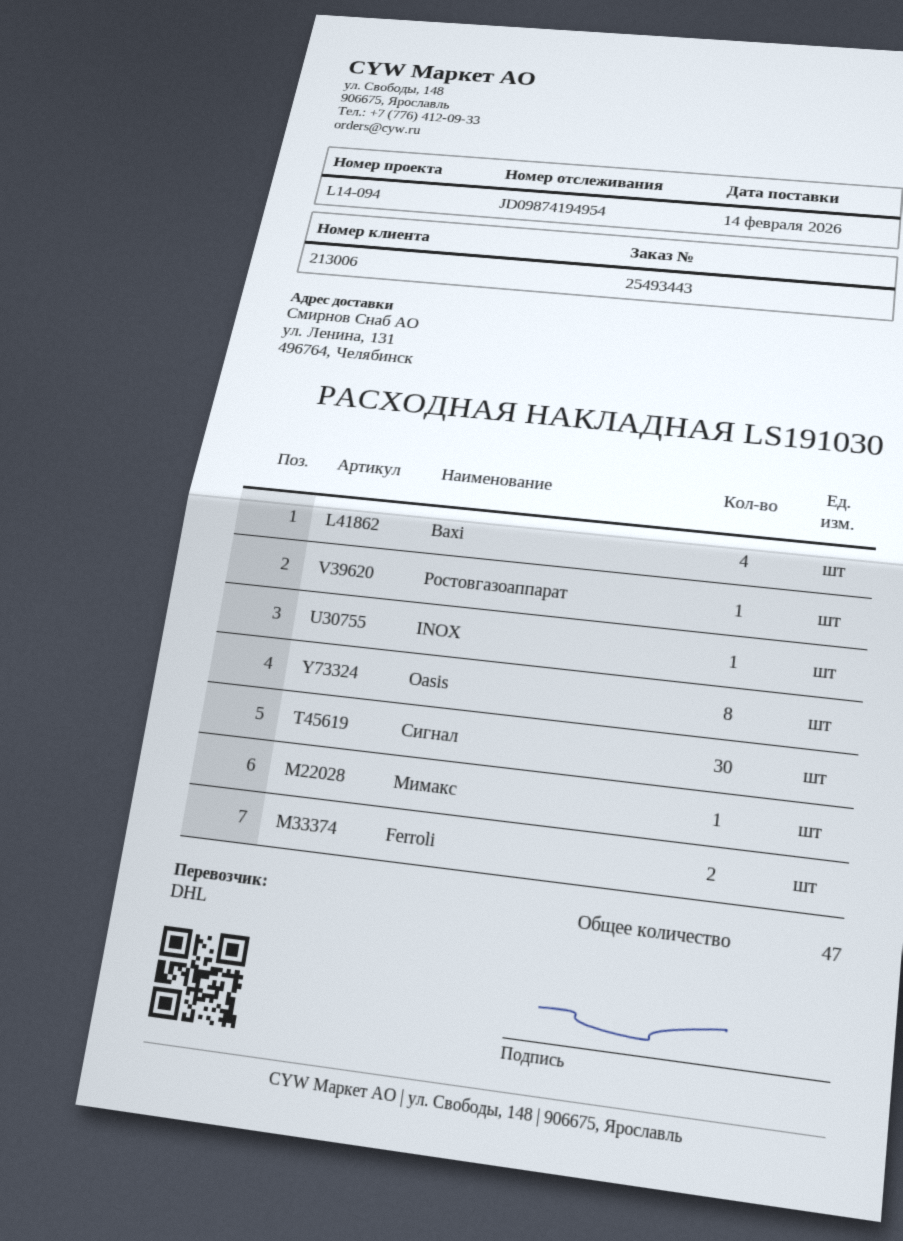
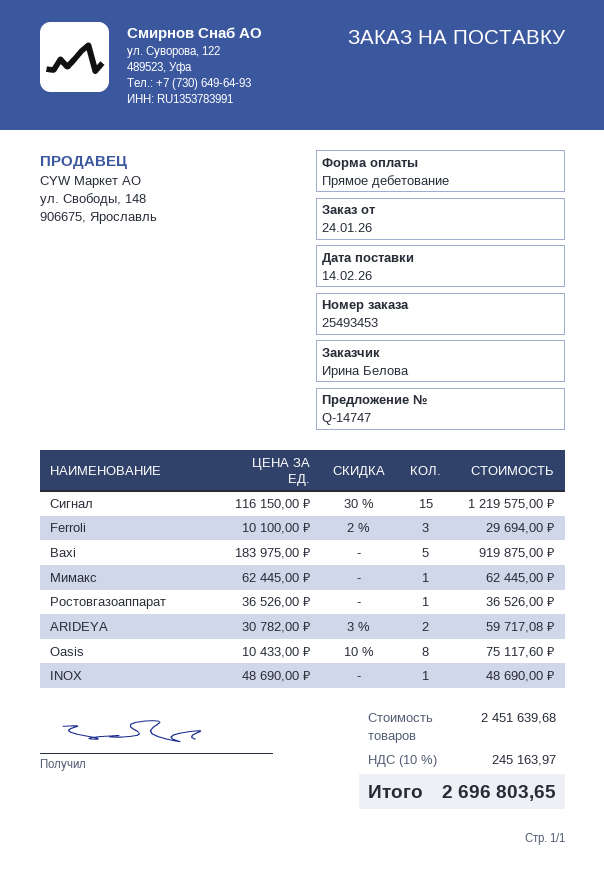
order number: 25493443 -> 25493453
Baxi: 4 -> 5
Сигнал: 30 -> 15
Ferroli: 2 -> 3
ARIDEYA: none -> 2

